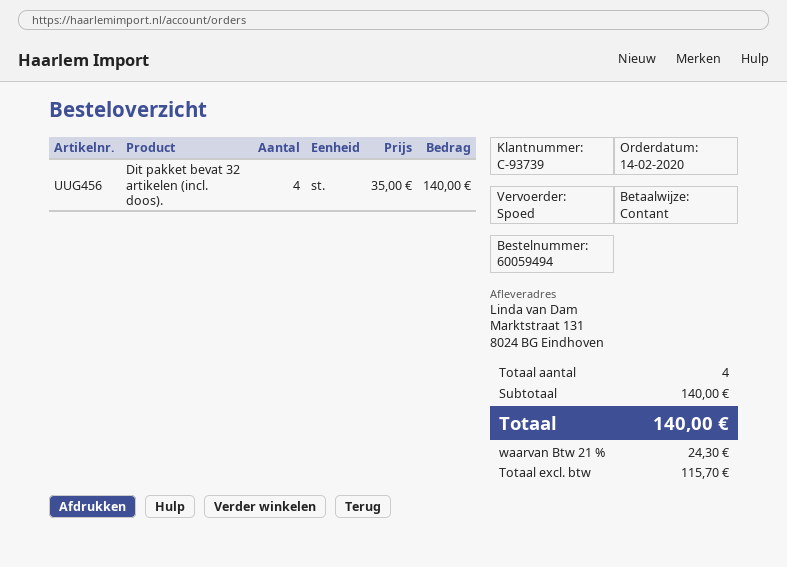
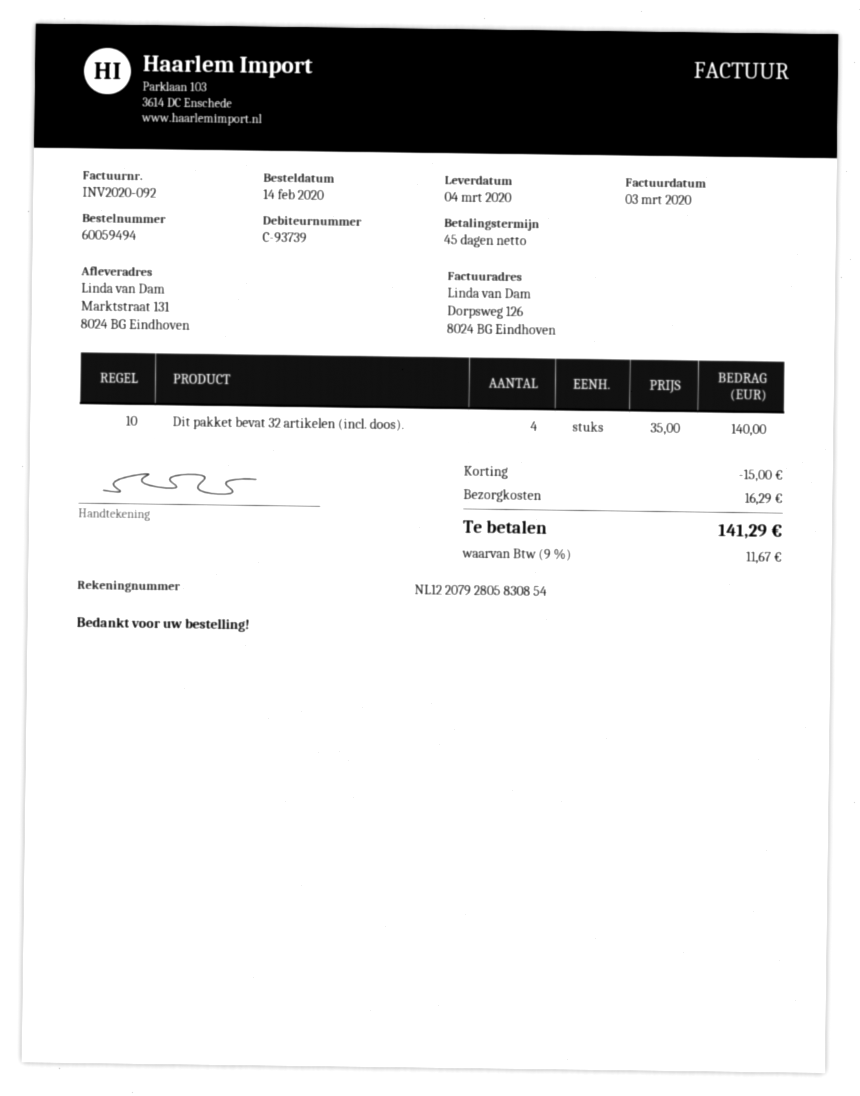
discount: none -> 15.00
shipping: none -> 16.29
tax: 21% = 24.30 -> 9% = 11.67
total: 140.00 -> 141.29

